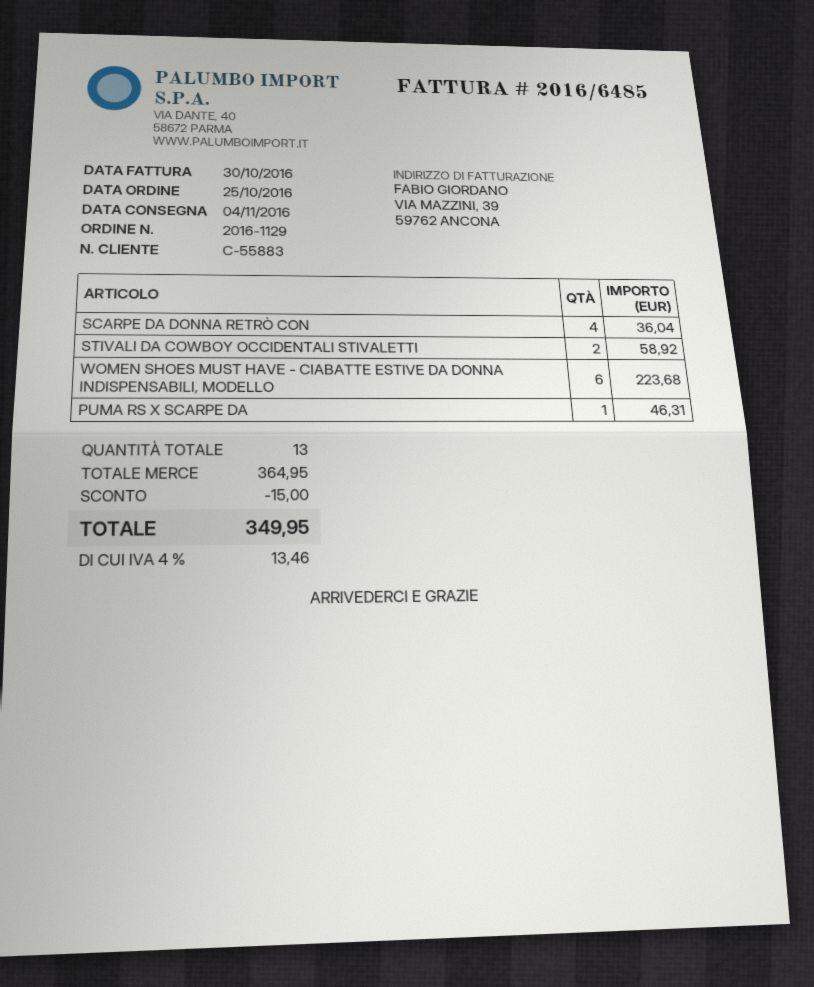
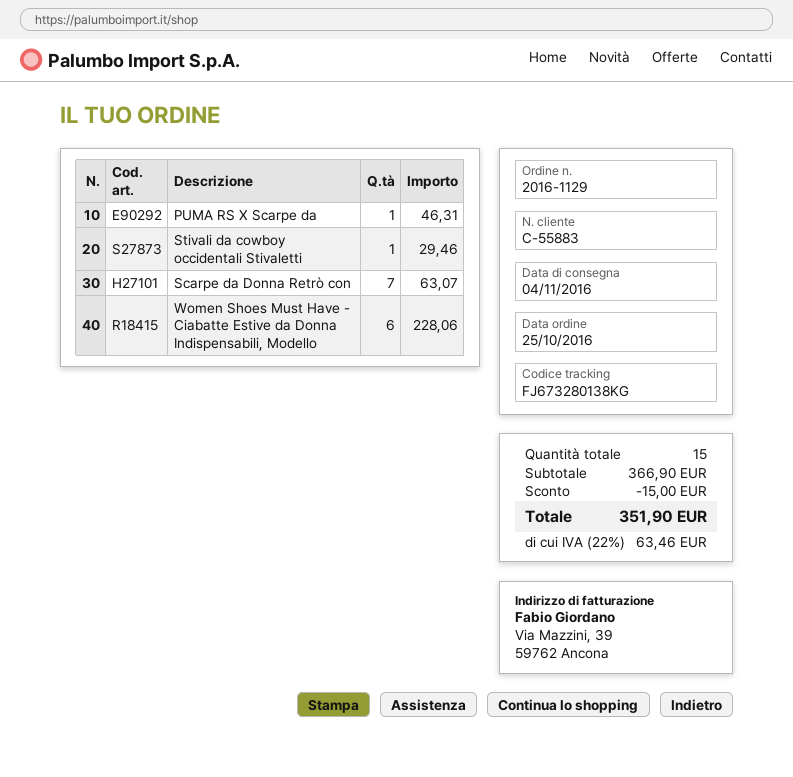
SCARPE DA DONNA RETRÒ CON: 4 for 36.04 -> 7 for 63.07
STIVALI DA COWBOY OCCIDENTALI STIVALETTI: 2 for 58.92 -> 1 for 29.46
WOMEN SHOES MUST HAVE - CIABATTE ESTIVE DA DONNA INDISPENSABILI, MODELLO: 6 for 223.68 -> 6 for 228.06
total quantity: 13 -> 15
subtotal: 364.95 -> 366.90
tax: 4% = 13.46 -> 22% = 63.46
total: 349.95 -> 351.90

